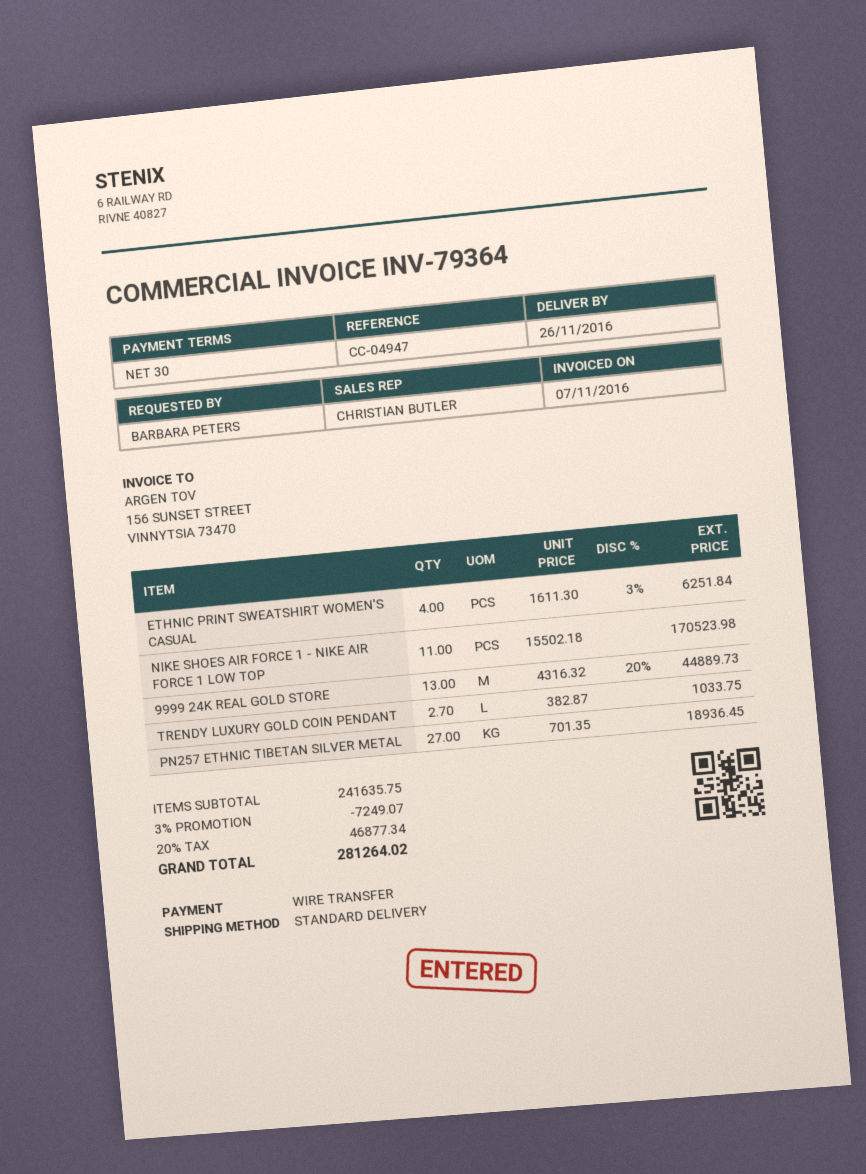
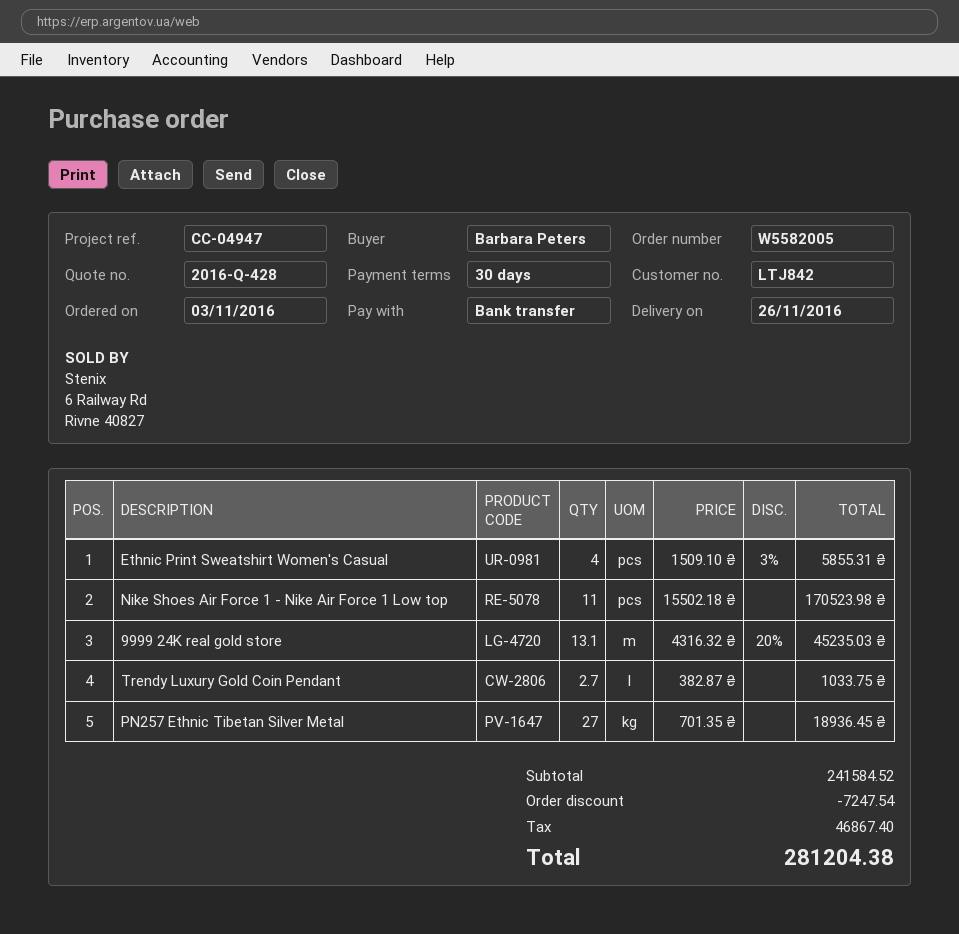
ETHNIC PRINT SWEATSHIRT WOMEN'S CASUAL: 4 x 1611.30 - 3% = 6251.84 -> 4 x 1509.10 - 3% = 5855.31
9999 24K REAL GOLD STORE: 13 x 4316.32 - 20% = 44889.73 -> 13.1 x 4316.32 - 20% = 45235.03
subtotal: 241635.75 -> 241584.52
discount: 7249.07 -> 7247.54
tax: 46877.34 -> 46867.40
total: 281264.02 -> 281204.38

